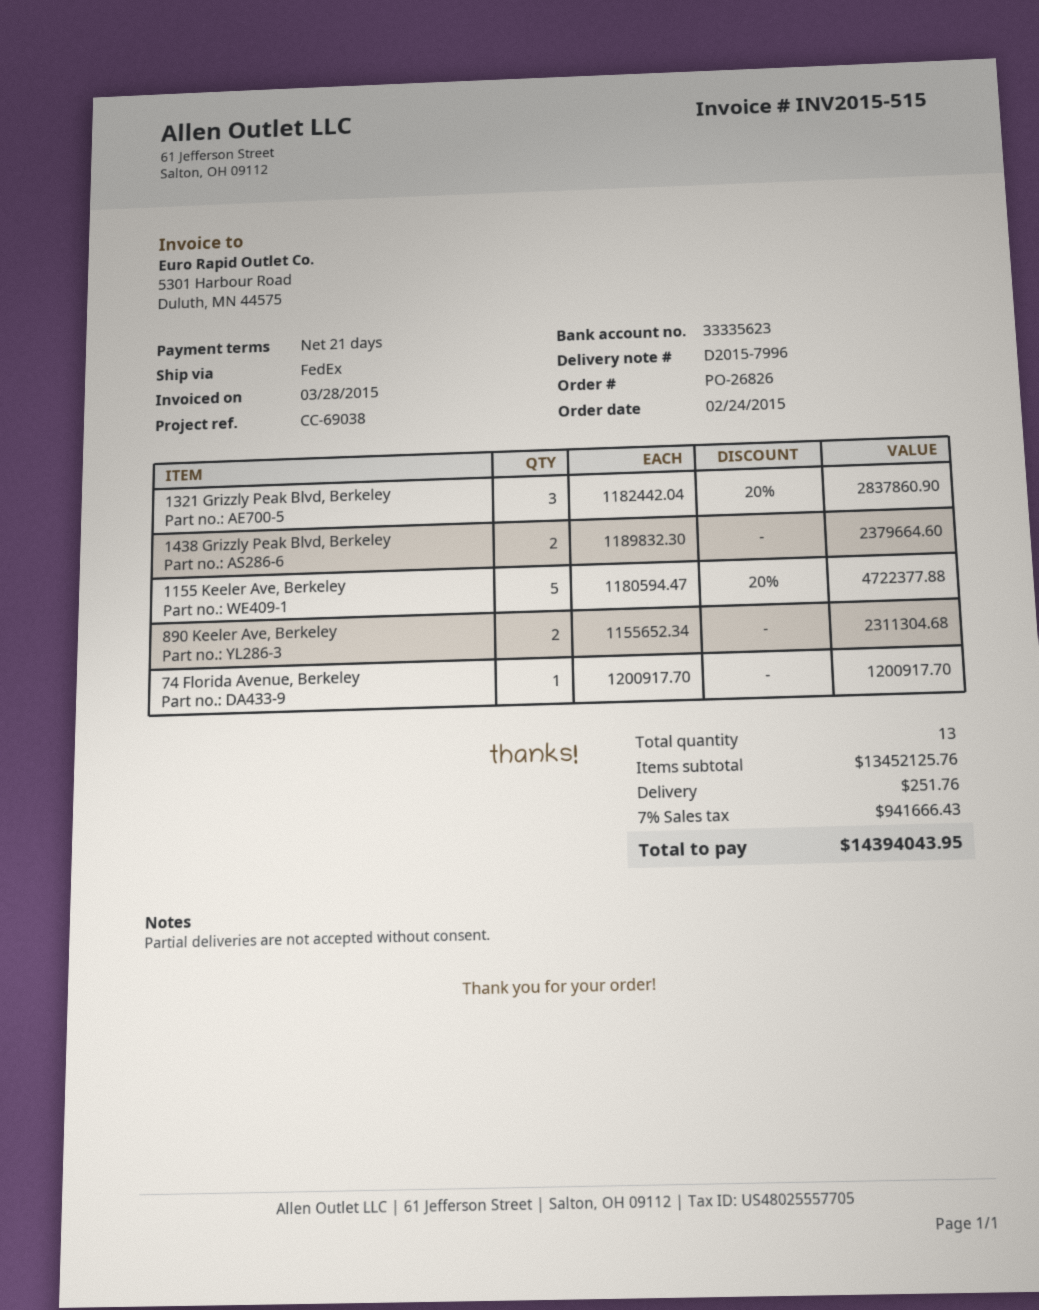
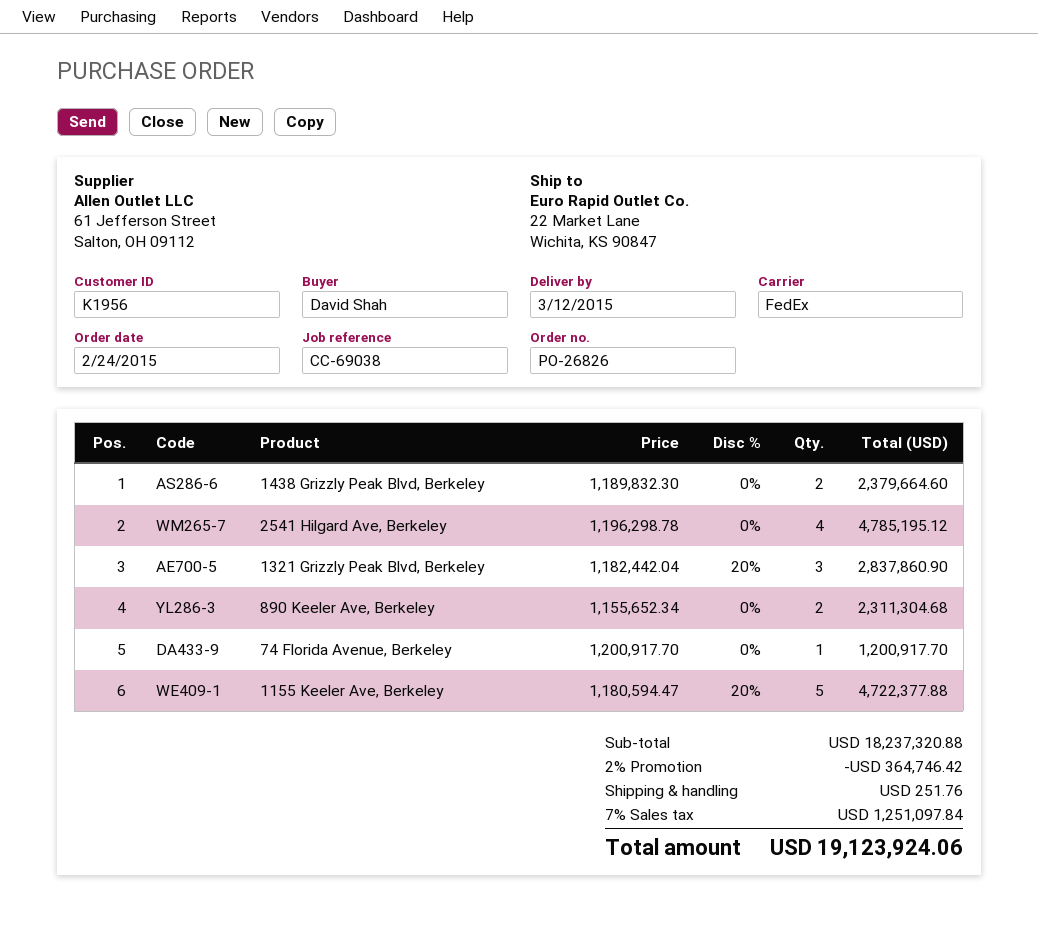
2541 Hilgard Ave, Berkeley: none -> 4 x 1196298.78 = 4785195.12
subtotal: 13452125.76 -> 18237320.88
discount: none -> 2% = 364746.42
tax: 7% = 941666.43 -> 7% = 1251097.84
total: 14394043.95 -> 19123924.06

